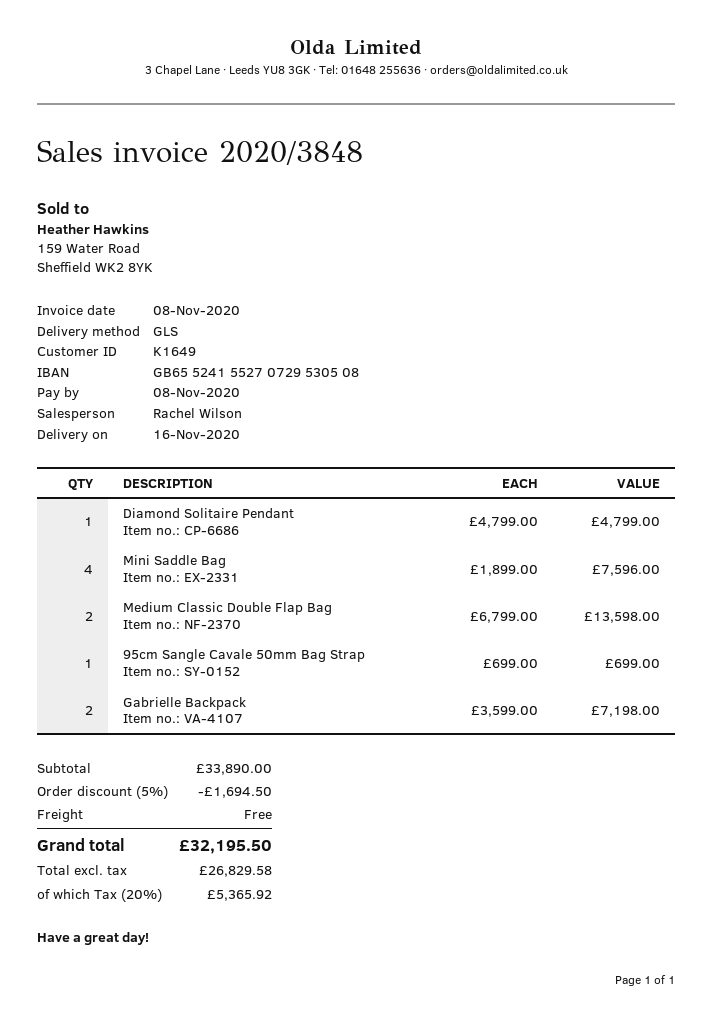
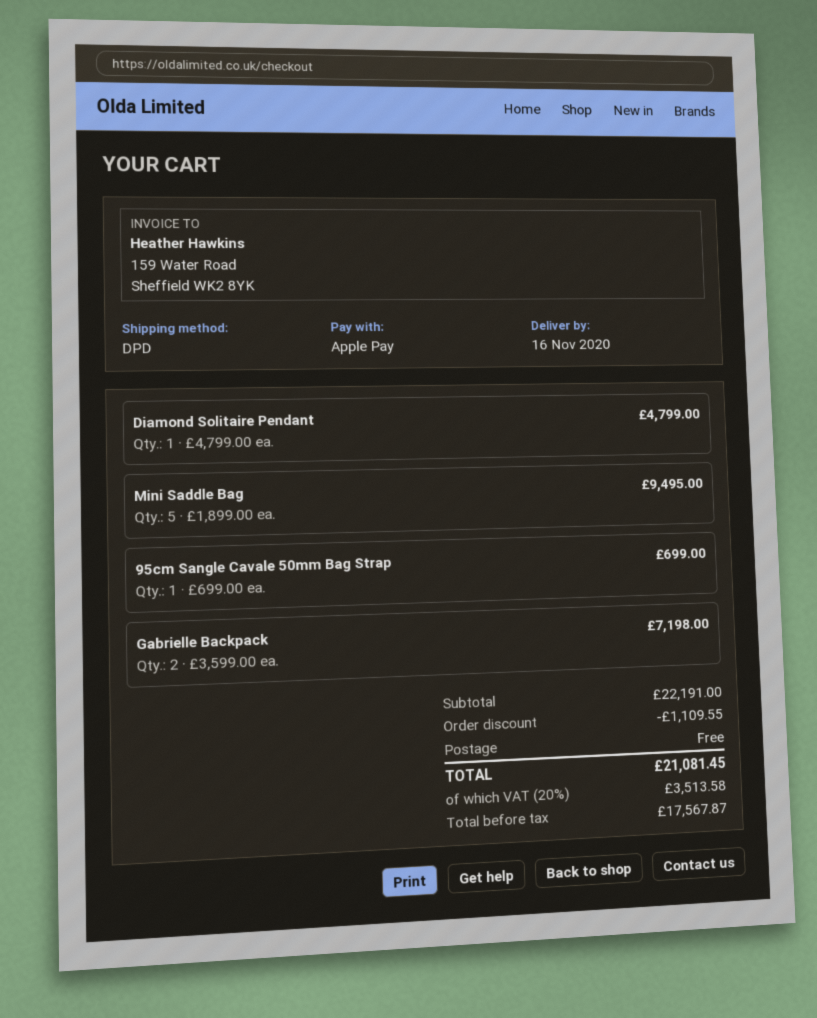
shipping method: GLS -> DPD
Mini Saddle Bag: 4 x 1899.00 = 7596.00 -> 5 x 1899.00 = 9495.00
Medium Classic Double Flap Bag: 2 x 6799.00 = 13598.00 -> none
subtotal: 33890.00 -> 22191.00
discount: 1694.50 -> 1109.55
net: 26829.58 -> 17567.87
tax: 20% = 5365.92 -> 20% = 3513.58
total: 32195.50 -> 21081.45

